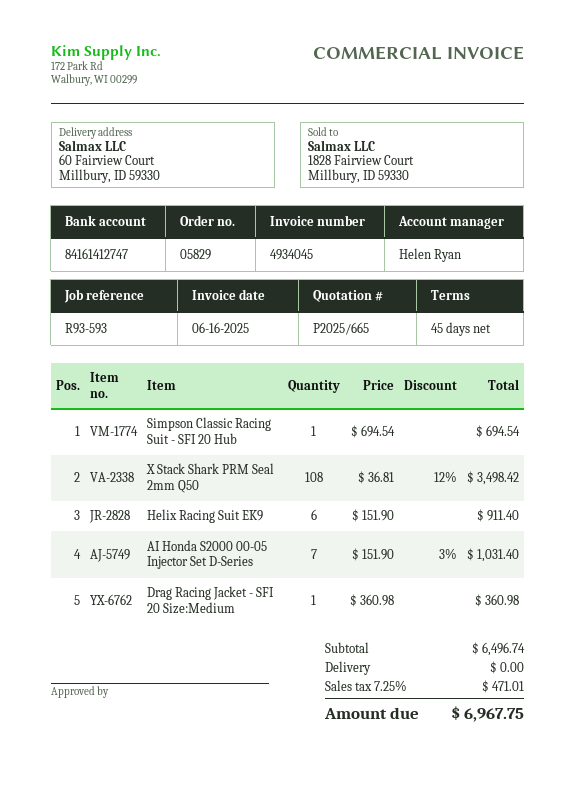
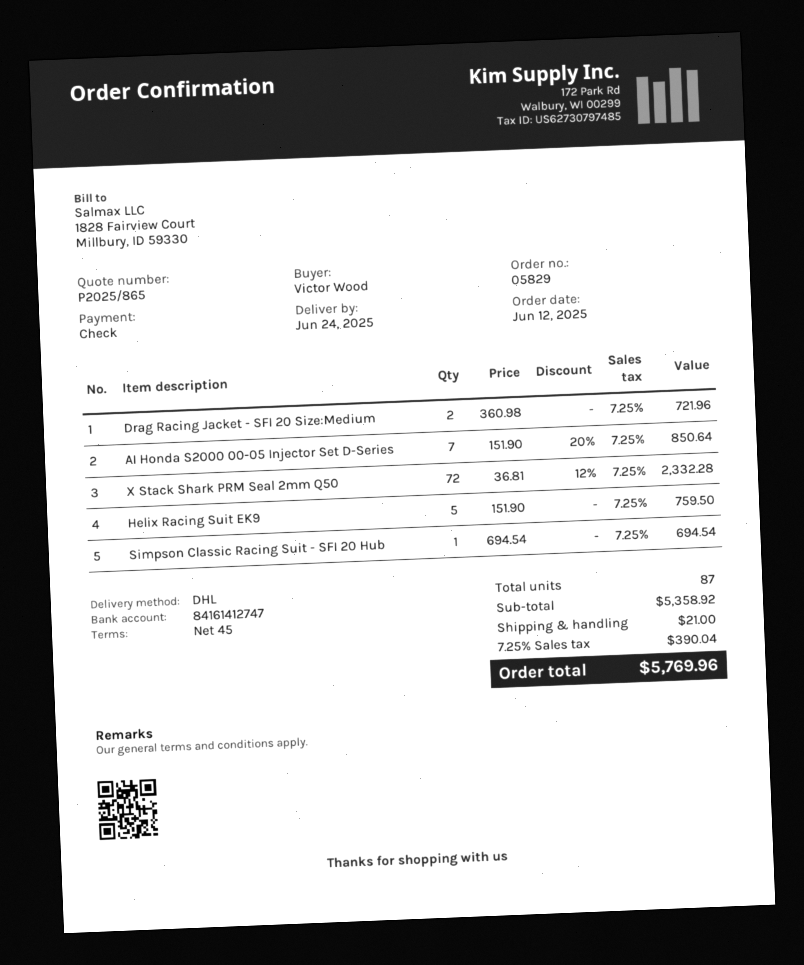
quote number: P2025/665 -> P2025/865
X Stack Shark PRM Seal 2mm Q50: 108 x 36.81 - 12% = 3498.42 -> 72 x 36.81 - 12% = 2332.28
Helix Racing Suit EK9: 6 x 151.90 = 911.40 -> 5 x 151.90 = 759.50
AI Honda S2000 00-05 Injector Set D-Series: 7 x 151.90 - 3% = 1031.40 -> 7 x 151.90 - 20% = 850.64
Drag Racing Jacket - SFI 20 Size:Medium: 1 x 360.98 = 360.98 -> 2 x 360.98 = 721.96
subtotal: 6496.74 -> 5358.92
shipping: 0.00 -> 21.00
tax: 7.25% = 471.01 -> 7.25% = 390.04
total: 6967.75 -> 5769.96

